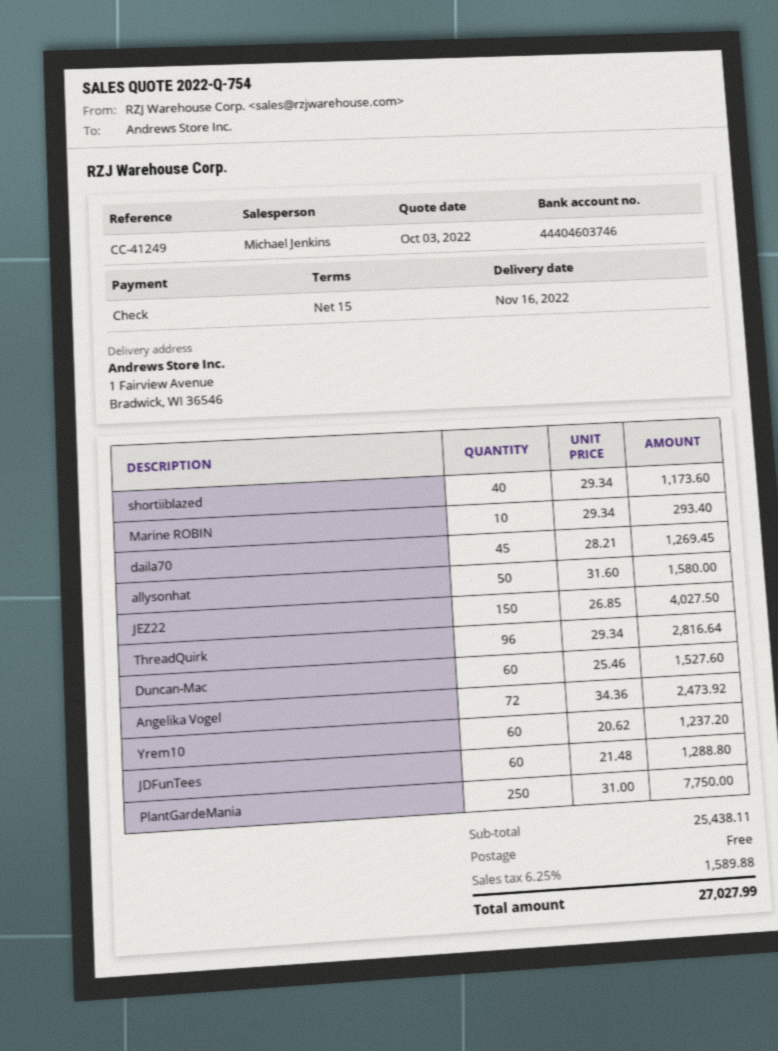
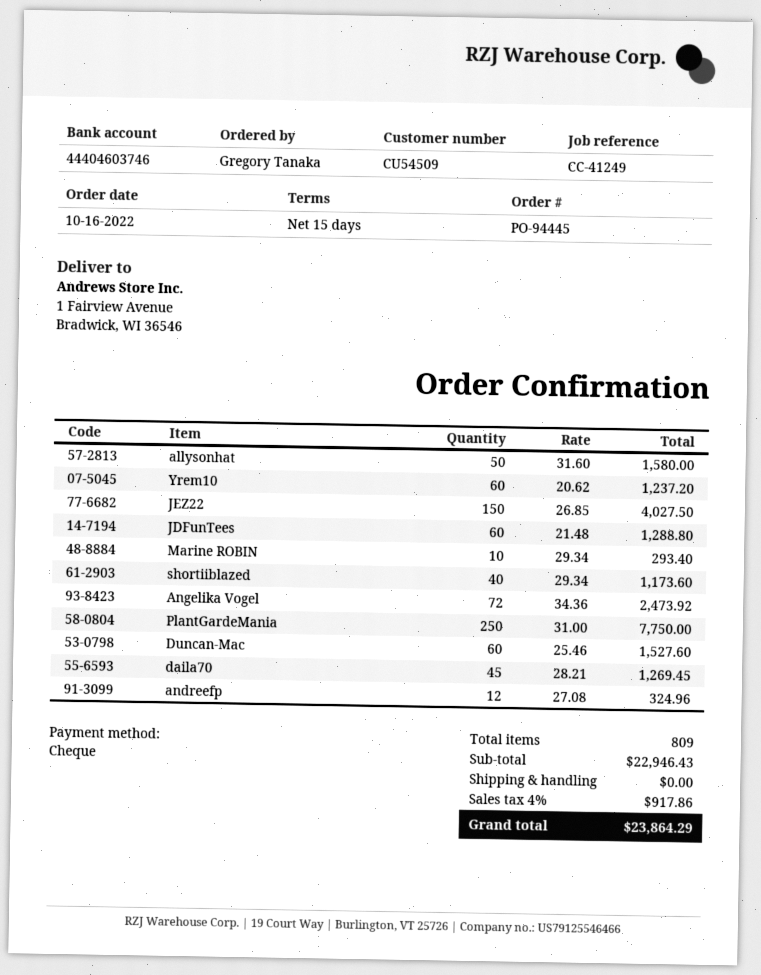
ThreadQuirk: 96 x 29.34 = 2816.64 -> none
andreefp: none -> 12 x 27.08 = 324.96
subtotal: 25438.11 -> 22946.43
tax: 6.25% = 1589.88 -> 4% = 917.86
total: 27027.99 -> 23864.29

